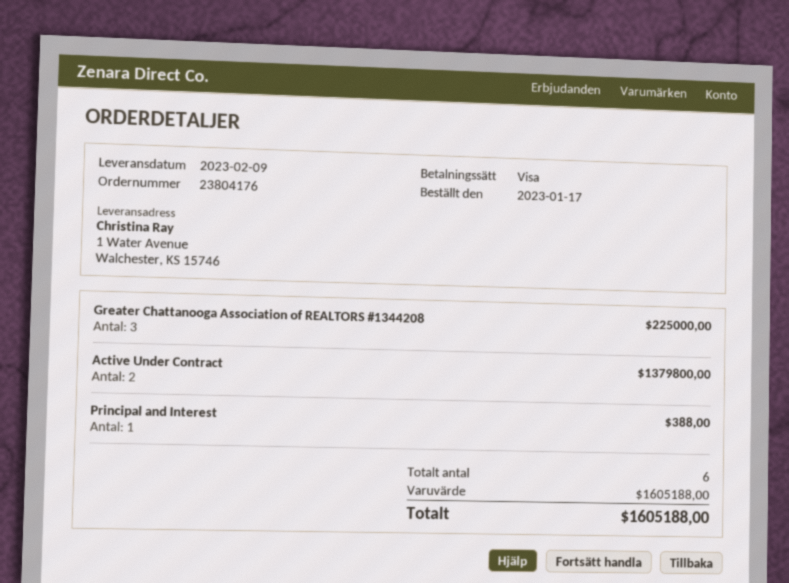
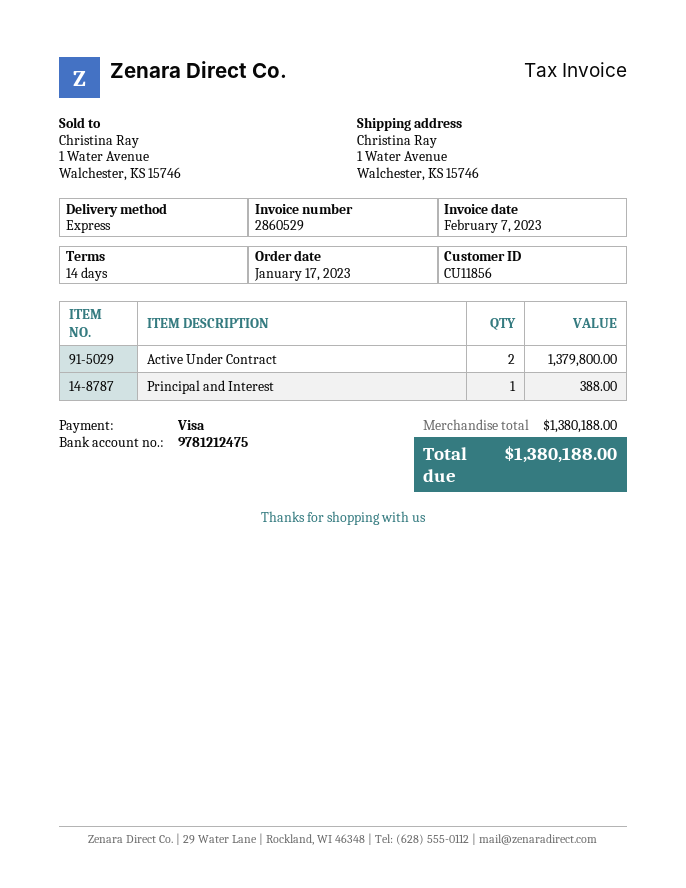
Greater Chattanooga Association of REALTORS #1344208: 3 for 225000.00 -> none
subtotal: 1605188.00 -> 1380188.00
total: 1605188.00 -> 1380188.00

